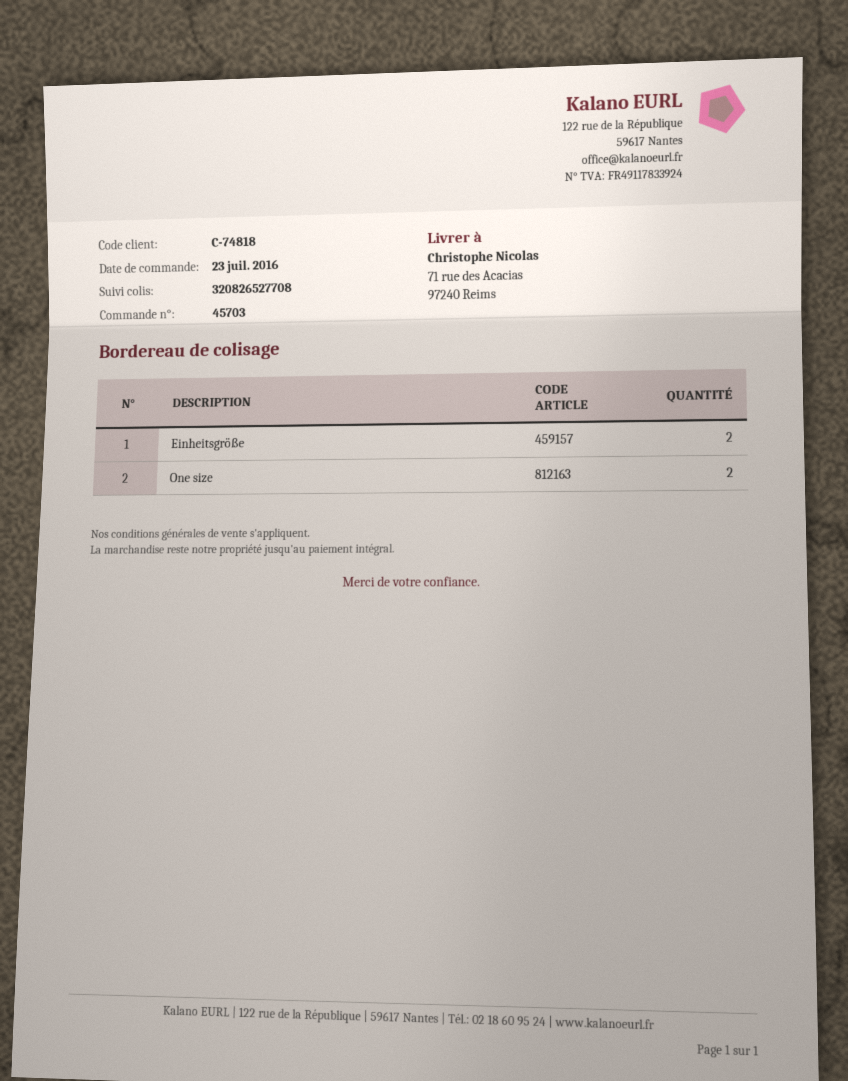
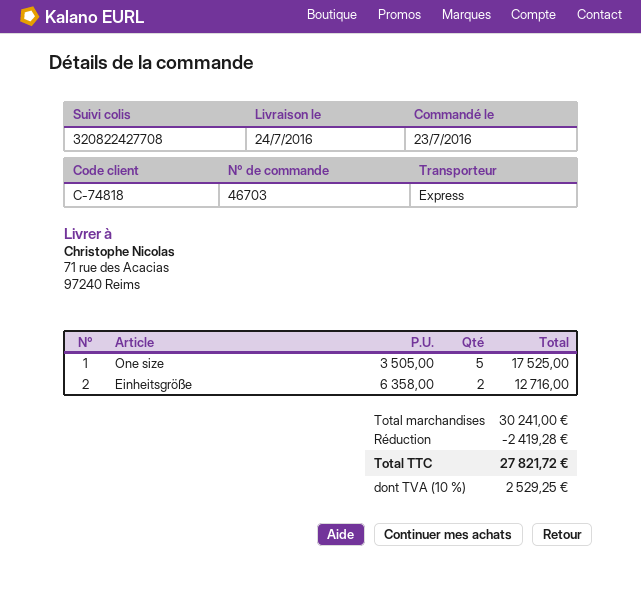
order number: 45703 -> 46703
tracking number: 320826527708 -> 320822427708
One size: 2 -> 5

